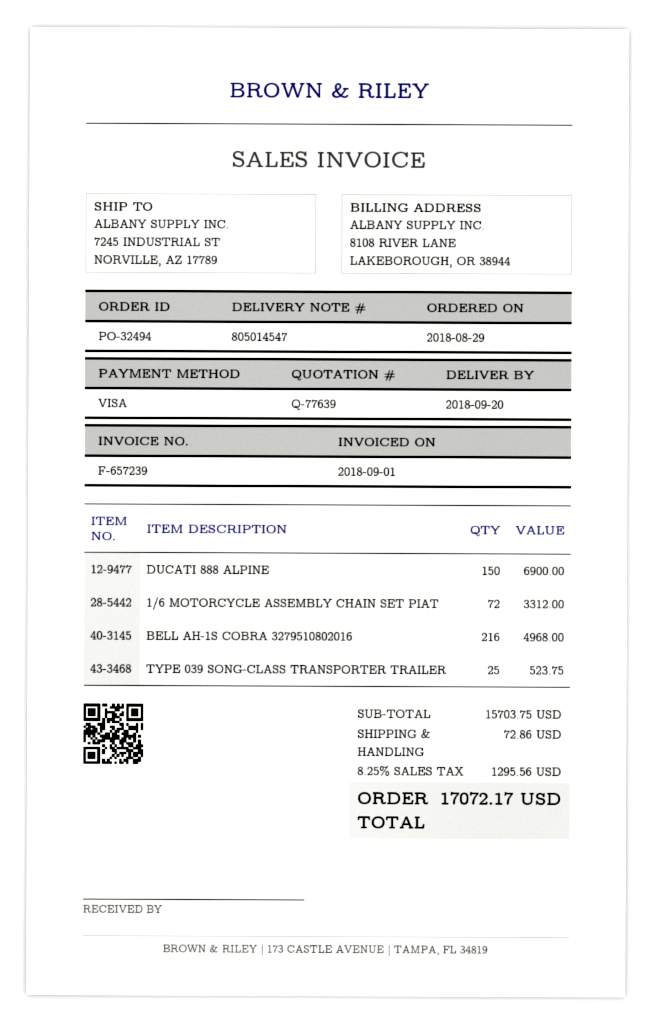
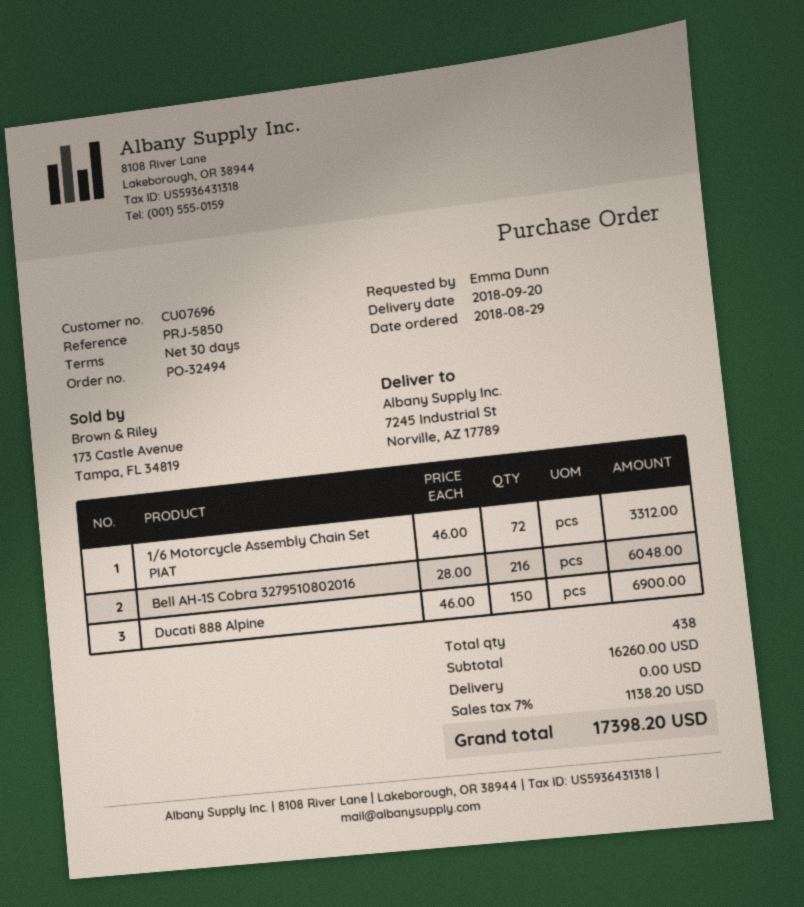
BELL AH-1S COBRA 3279510802016: 216 for 4968.00 -> 216 for 6048.00
TYPE 039 SONG-CLASS TRANSPORTER TRAILER: 25 for 523.75 -> none
subtotal: 15703.75 -> 16260.00
shipping: 72.86 -> 0.00
tax: 8.25% = 1295.56 -> 7% = 1138.20
total: 17072.17 -> 17398.20

